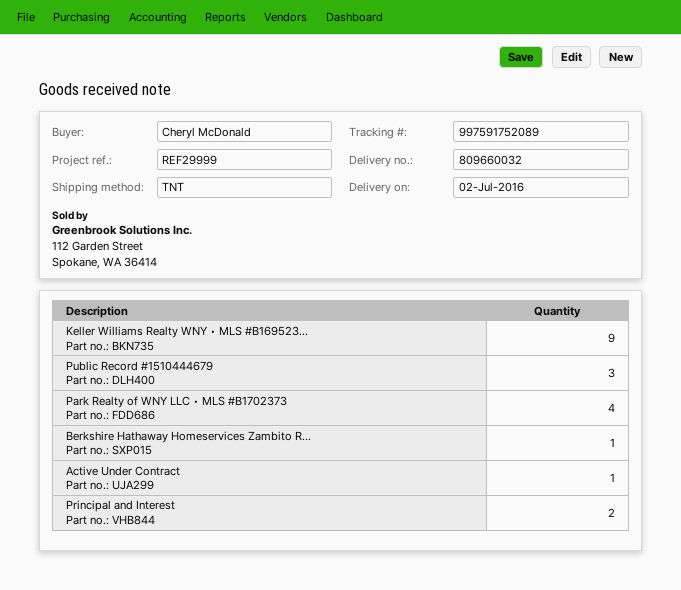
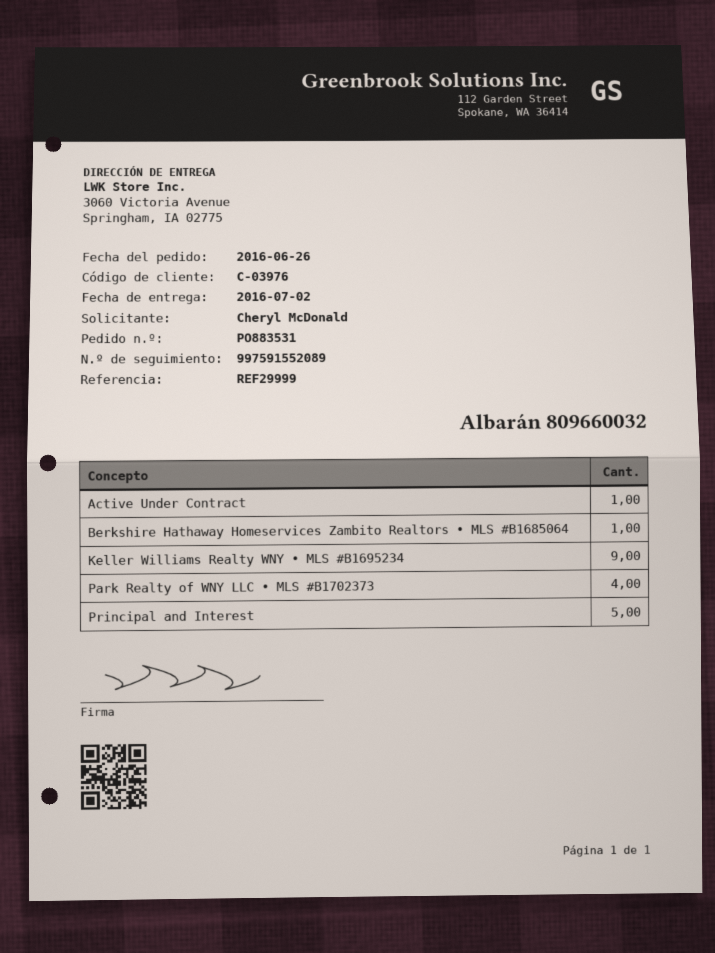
tracking number: 997591752089 -> 997591552089
Public Record #1510444679: 3 -> none
Principal and Interest: 2 -> 5

